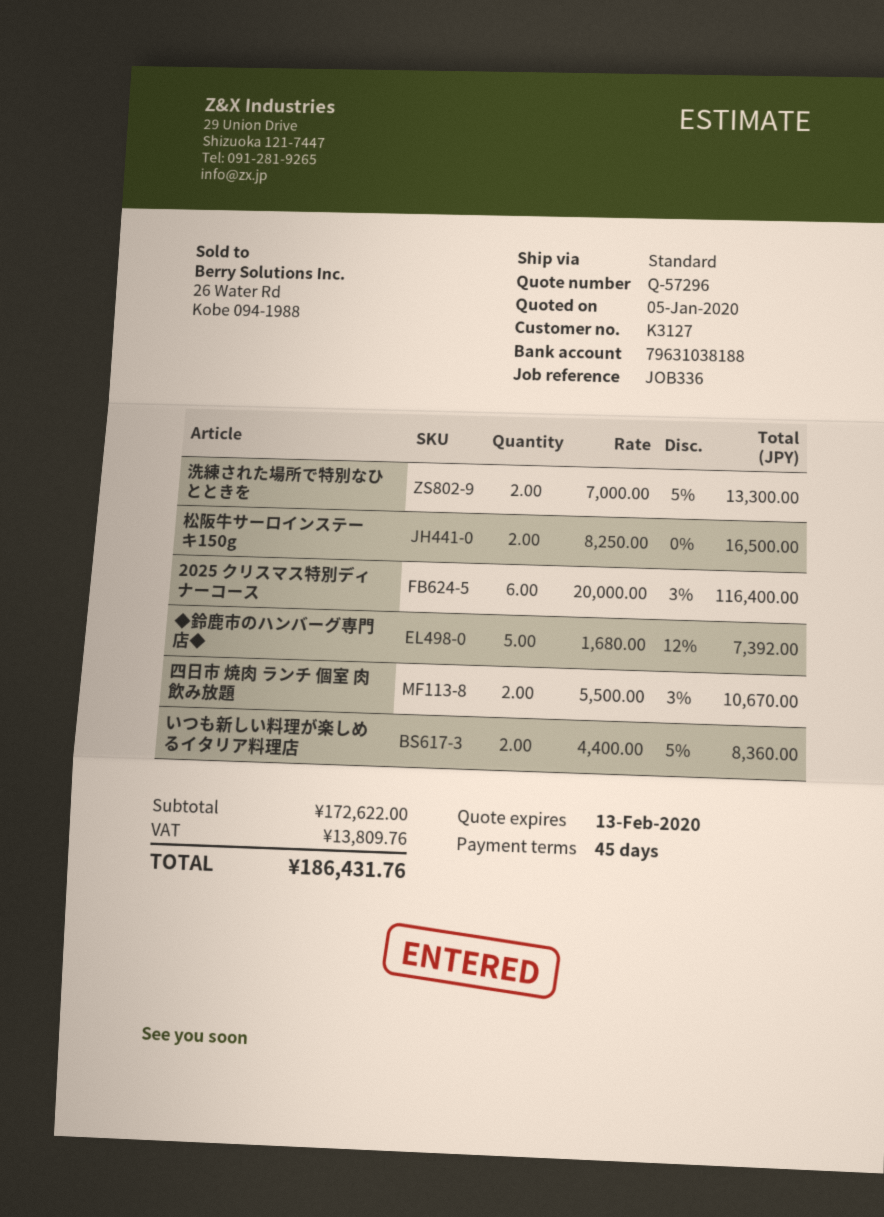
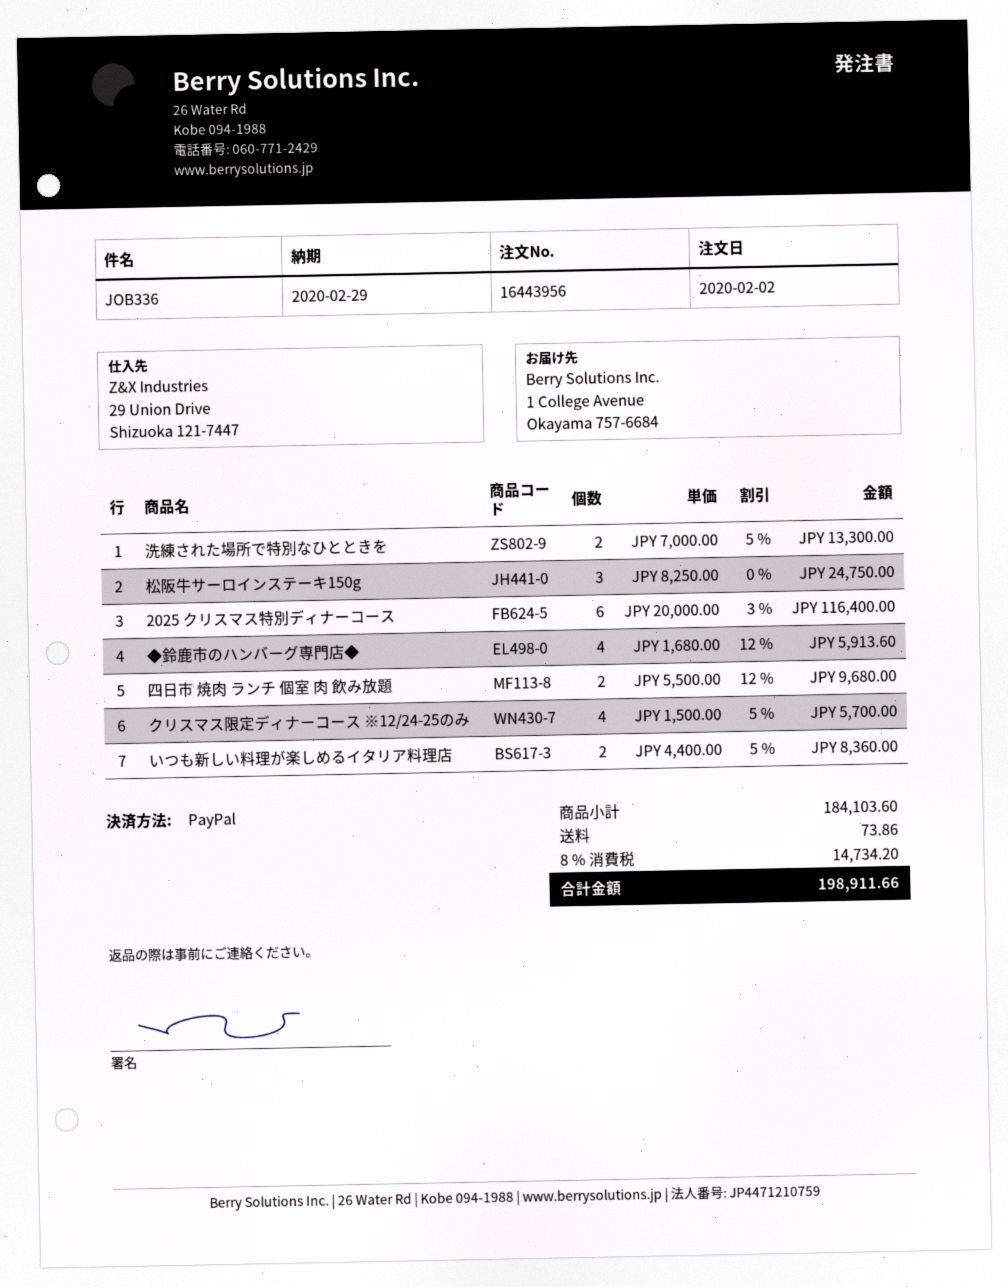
松阪牛サーロインステーキ150g: 2 x 8250.00 = 16500.00 -> 3 x 8250.00 = 24750.00
◆鈴鹿市のハンバーグ専門店◆: 5 x 1680.00 - 12% = 7392.00 -> 4 x 1680.00 - 12% = 5913.60
四日市 焼肉 ランチ 個室 肉 飲み放題: 2 x 5500.00 - 3% = 10670.00 -> 2 x 5500.00 - 12% = 9680.00
クリスマス限定ディナーコース ※12/24-25のみ: none -> 4 x 1500.00 - 5% = 5700.00
subtotal: 172622.00 -> 184103.60
shipping: none -> 73.86
tax: 13809.76 -> 14734.20
total: 186431.76 -> 198911.66

